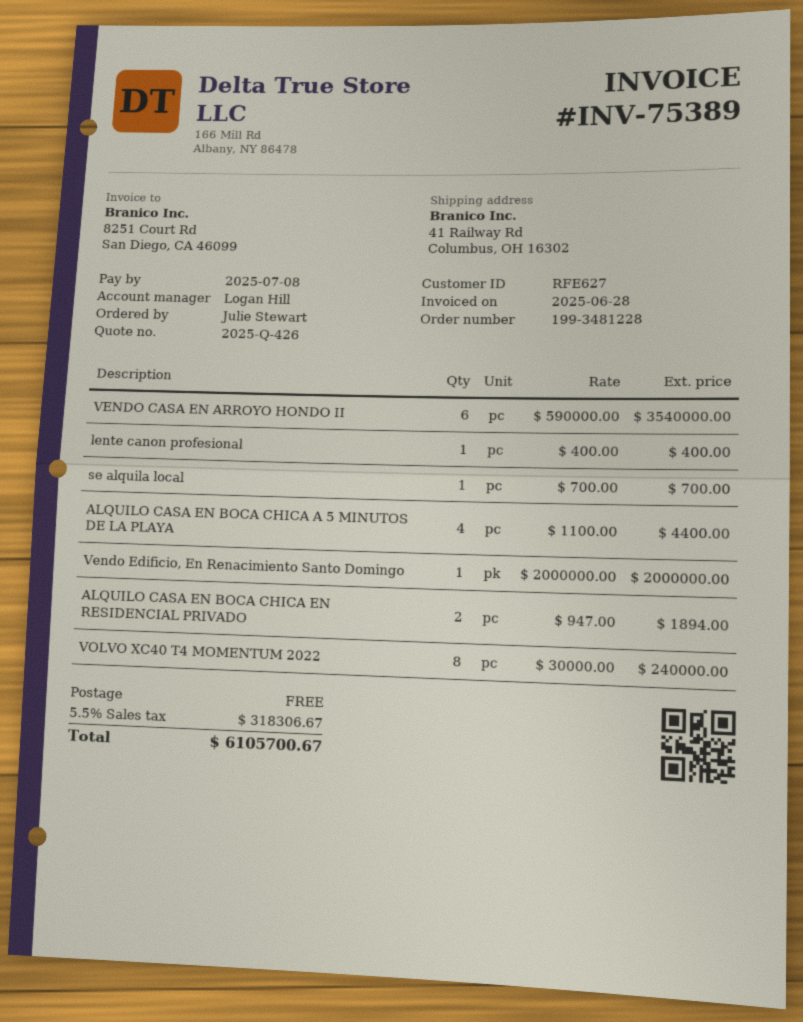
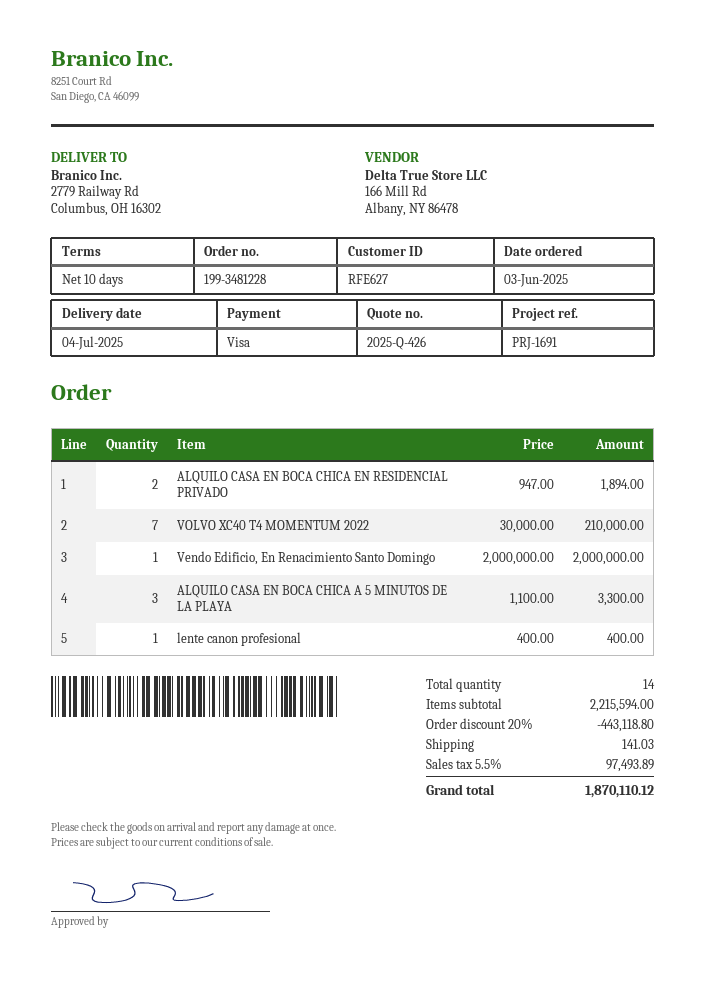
ship to: 41 Railway Rd, Columbus, OH 16302 -> 2779 Railway Rd, Columbus, OH 16302
VENDO CASA EN ARROYO HONDO II: 6 x 590000.00 = 3540000.00 -> none
se alquila local: 1 x 700.00 = 700.00 -> none
ALQUILO CASA EN BOCA CHICA A 5 MINUTOS DE LA PLAYA: 4 x 1100.00 = 4400.00 -> 3 x 1100.00 = 3300.00
VOLVO XC40 T4 MOMENTUM 2022: 8 x 30000.00 = 240000.00 -> 7 x 30000.00 = 210000.00
discount: none -> 20% = 443118.80
shipping: 0.00 -> 141.03
tax: 5.5% = 318306.67 -> 5.5% = 97493.89
total: 6105700.67 -> 1870110.12

